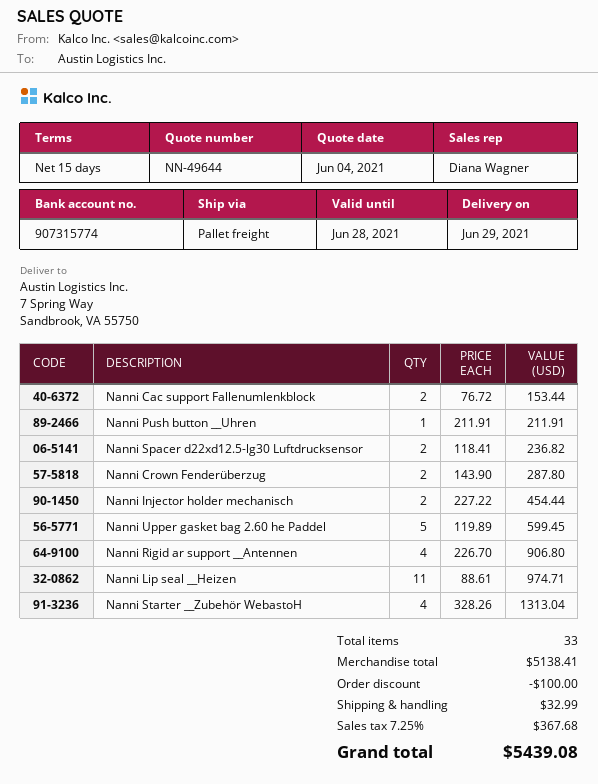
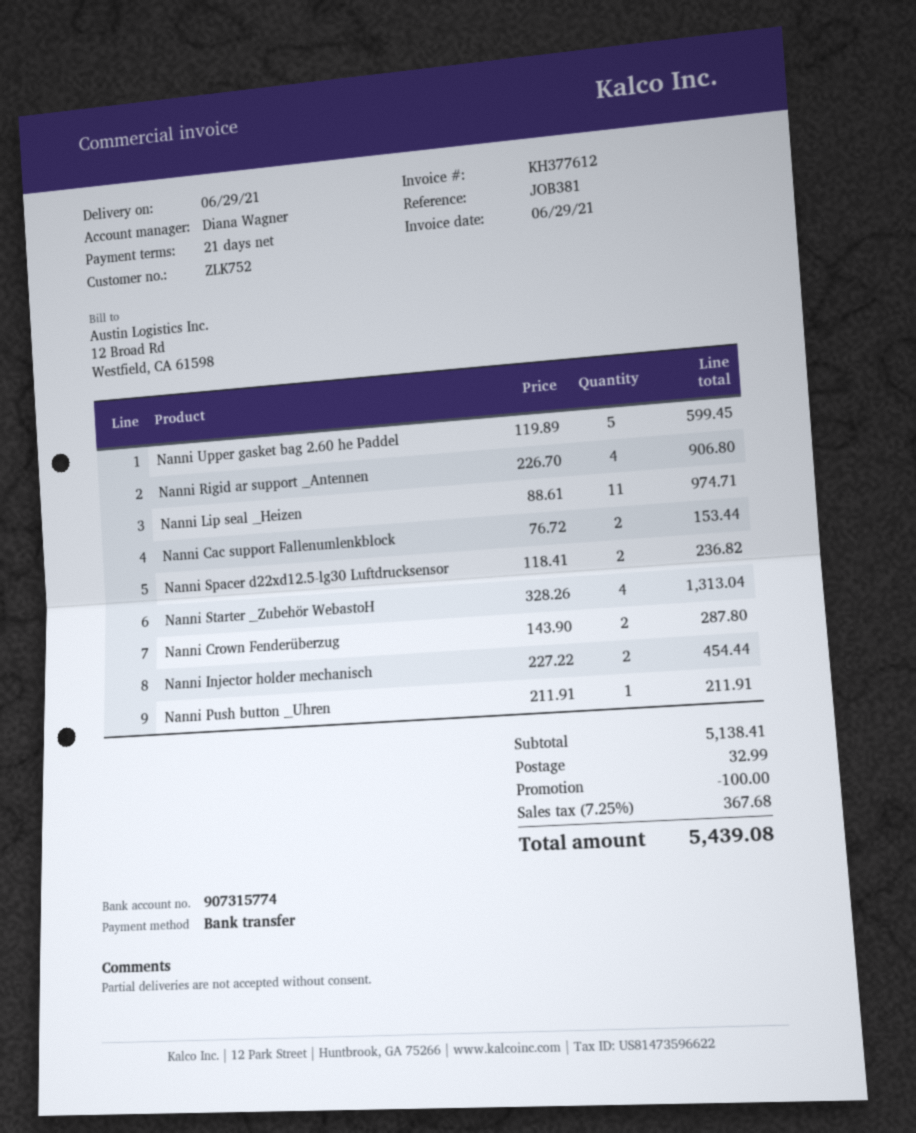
payment terms: 15 days -> 21 days

